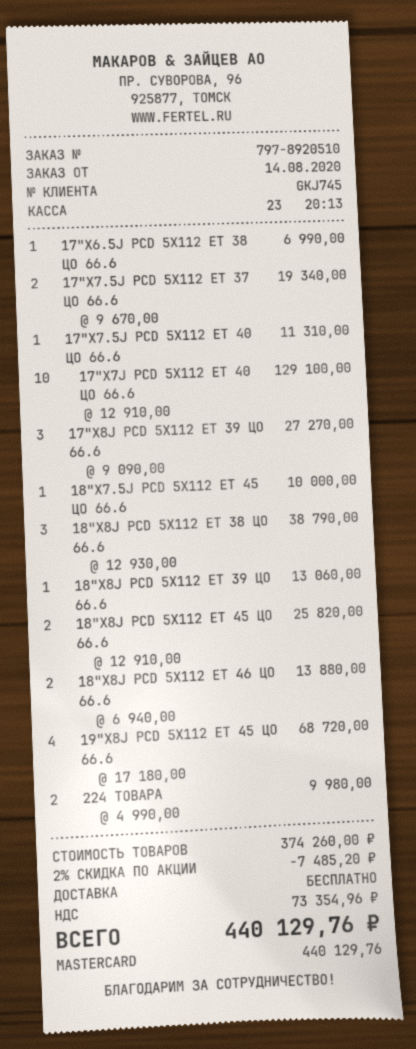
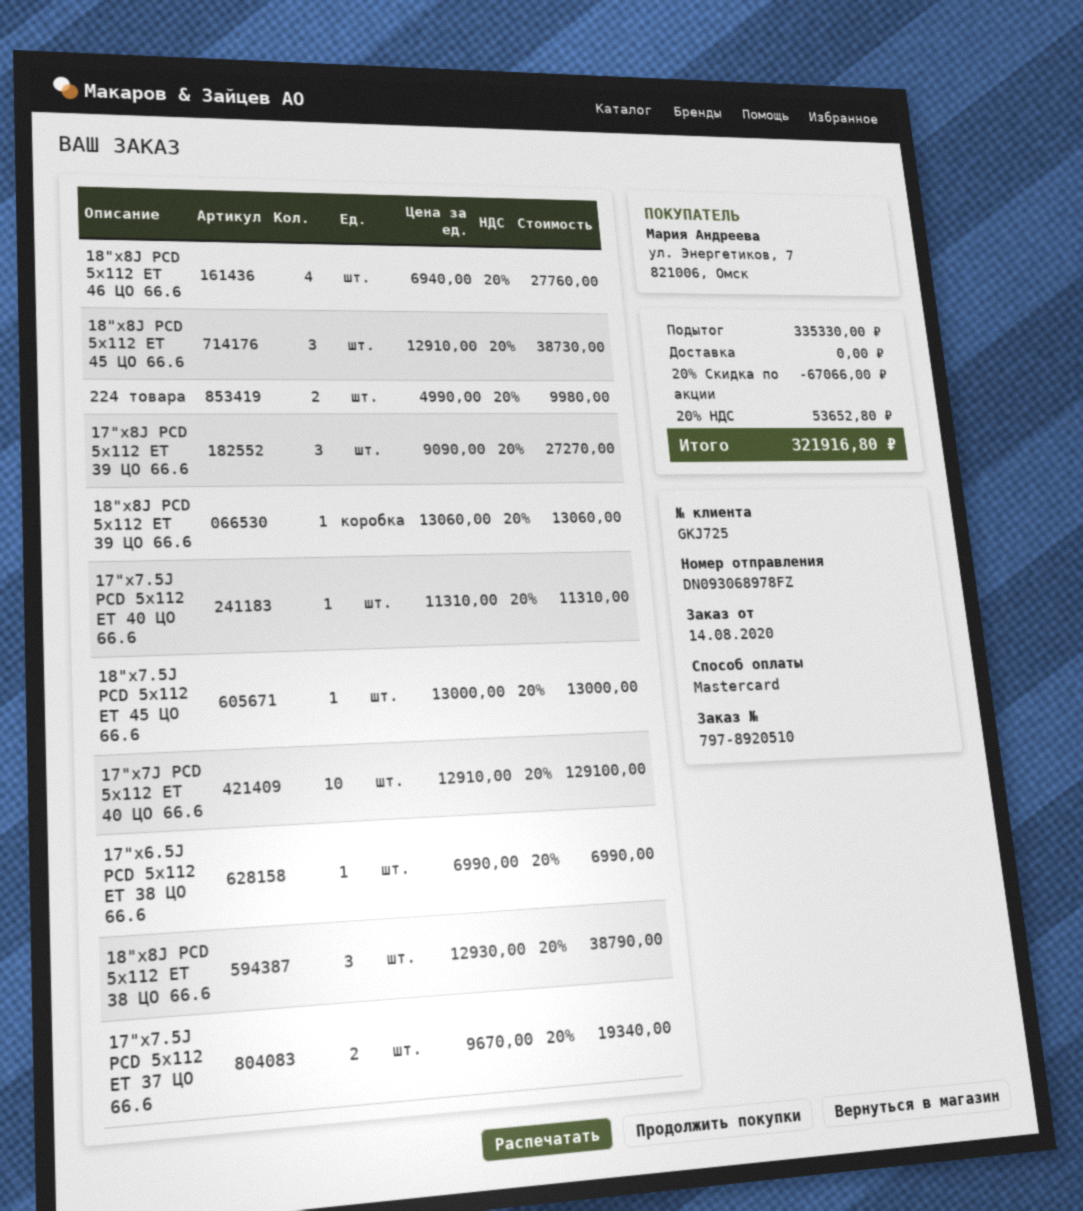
customer number: GKJ745 -> GKJ725
18"X7.5J PCD 5X112 ЕТ 45 ЦО 66.6: 1 x 10000.00 = 10000.00 -> 1 x 13000.00 = 13000.00
18"X8J PCD 5X112 ЕТ 45 ЦО 66.6: 2 x 12910.00 = 25820.00 -> 3 x 12910.00 = 38730.00
18"X8J PCD 5X112 ЕТ 46 ЦО 66.6: 2 x 6940.00 = 13880.00 -> 4 x 6940.00 = 27760.00
19"X8J PCD 5X112 ЕТ 45 ЦО 66.6: 4 x 17180.00 = 68720.00 -> none
subtotal: 374260.00 -> 335330.00
discount: 2% = 7485.20 -> 20% = 67066.00
tax: 73354.96 -> 53652.80
total: 440129.76 -> 321916.80

